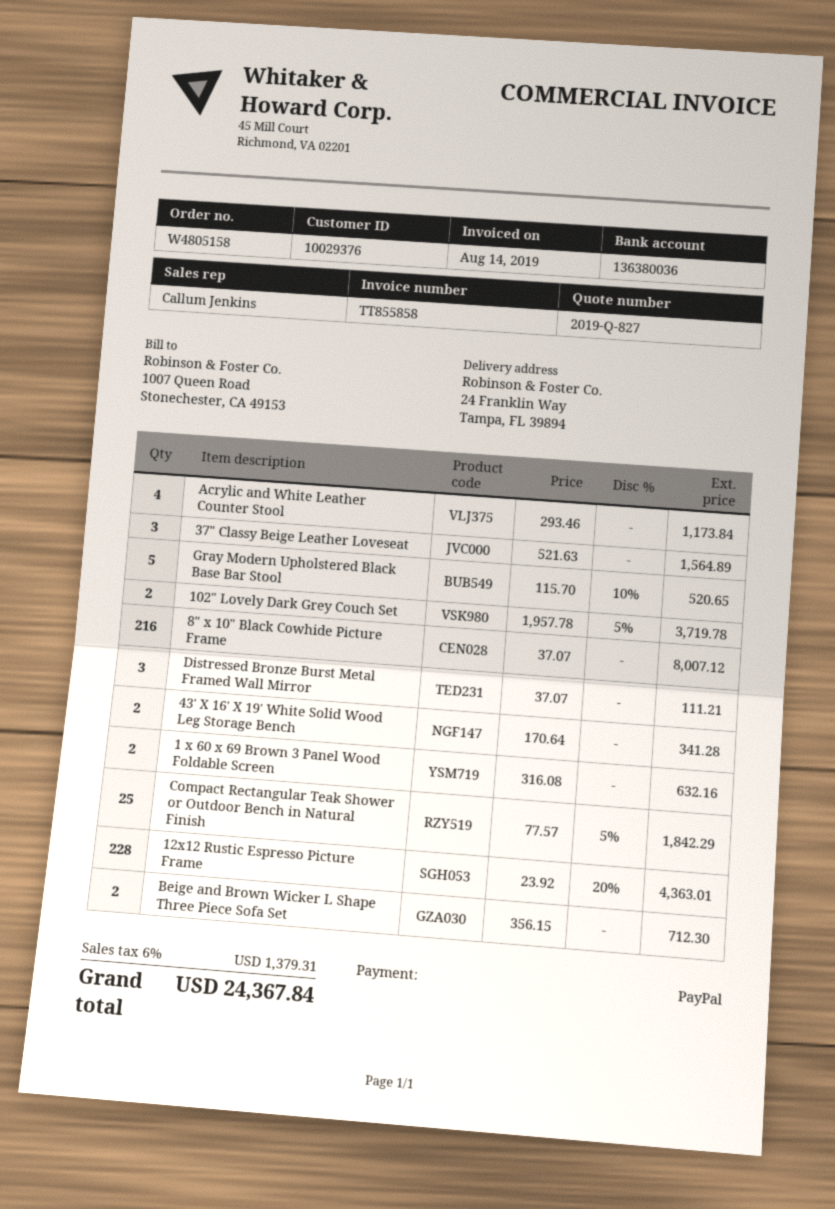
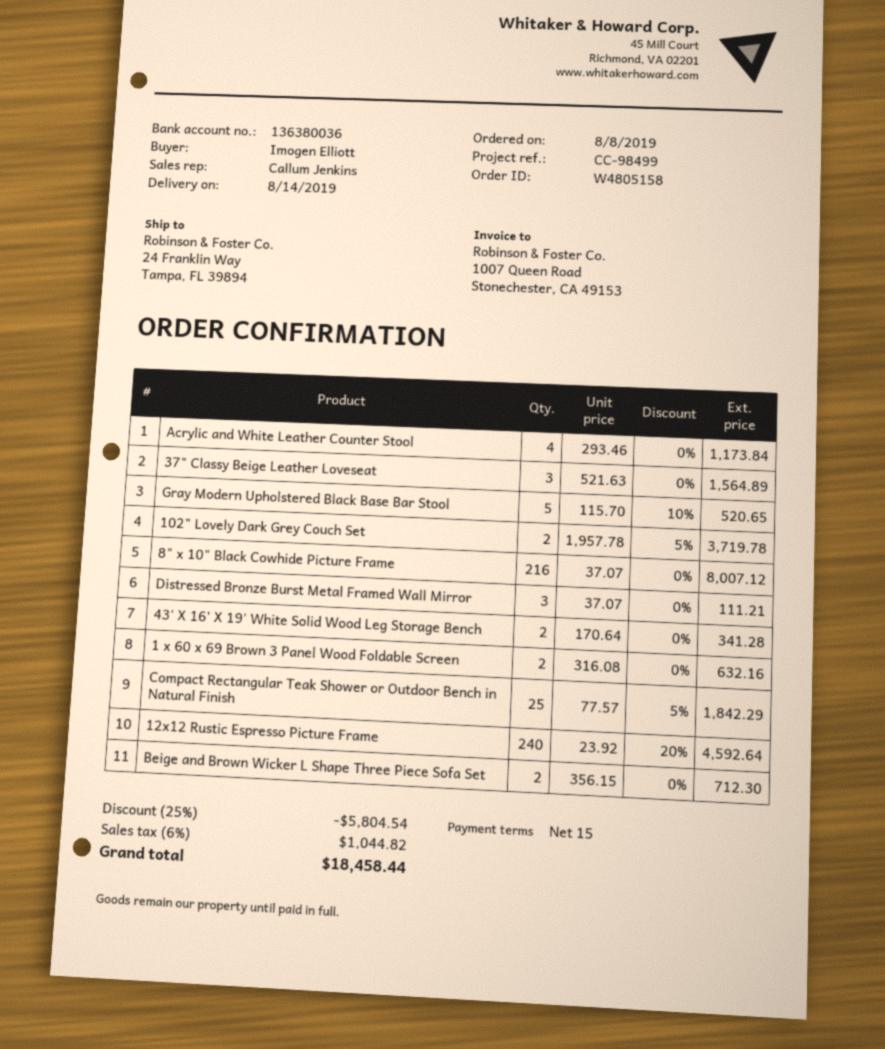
12x12 Rustic Espresso Picture Frame: 228 x 23.92 - 20% = 4363.01 -> 240 x 23.92 - 20% = 4592.64
discount: none -> 25% = 5804.54
tax: 6% = 1379.31 -> 6% = 1044.82
total: 24367.84 -> 18458.44

